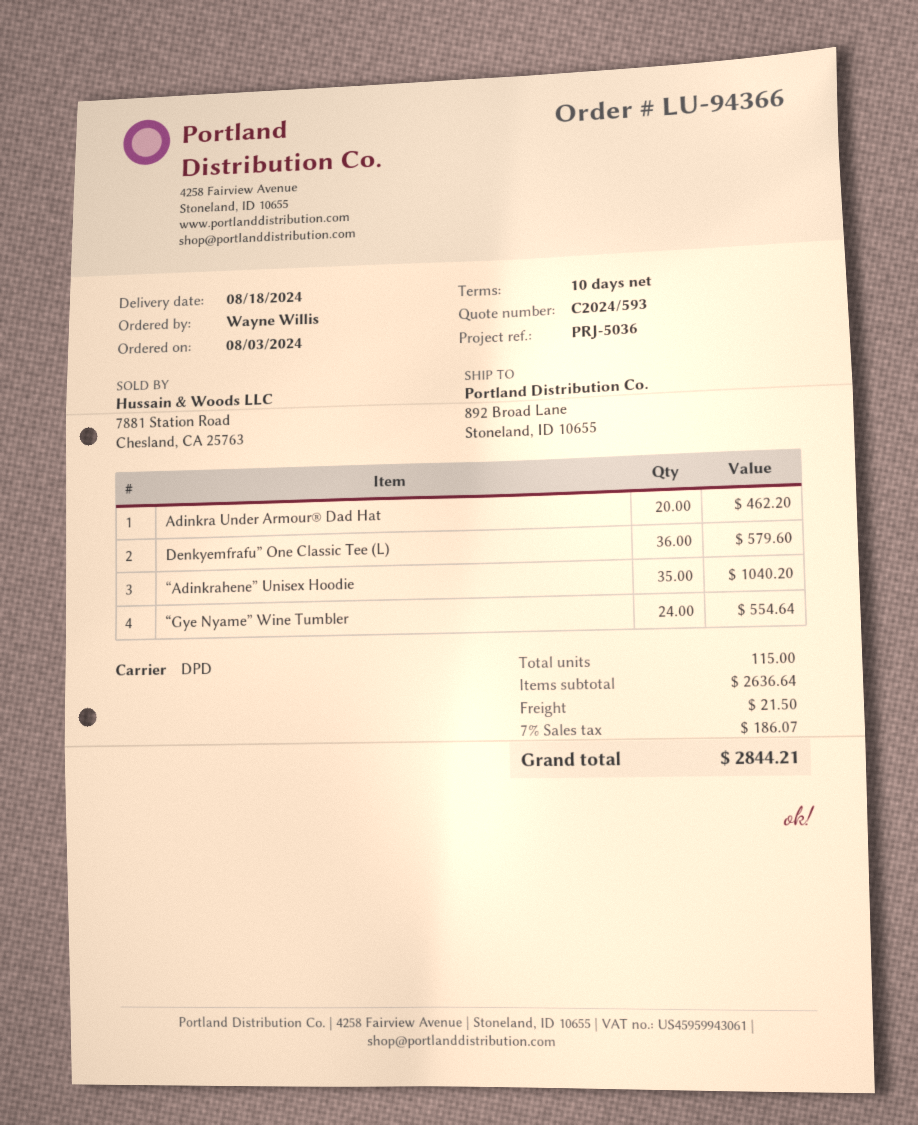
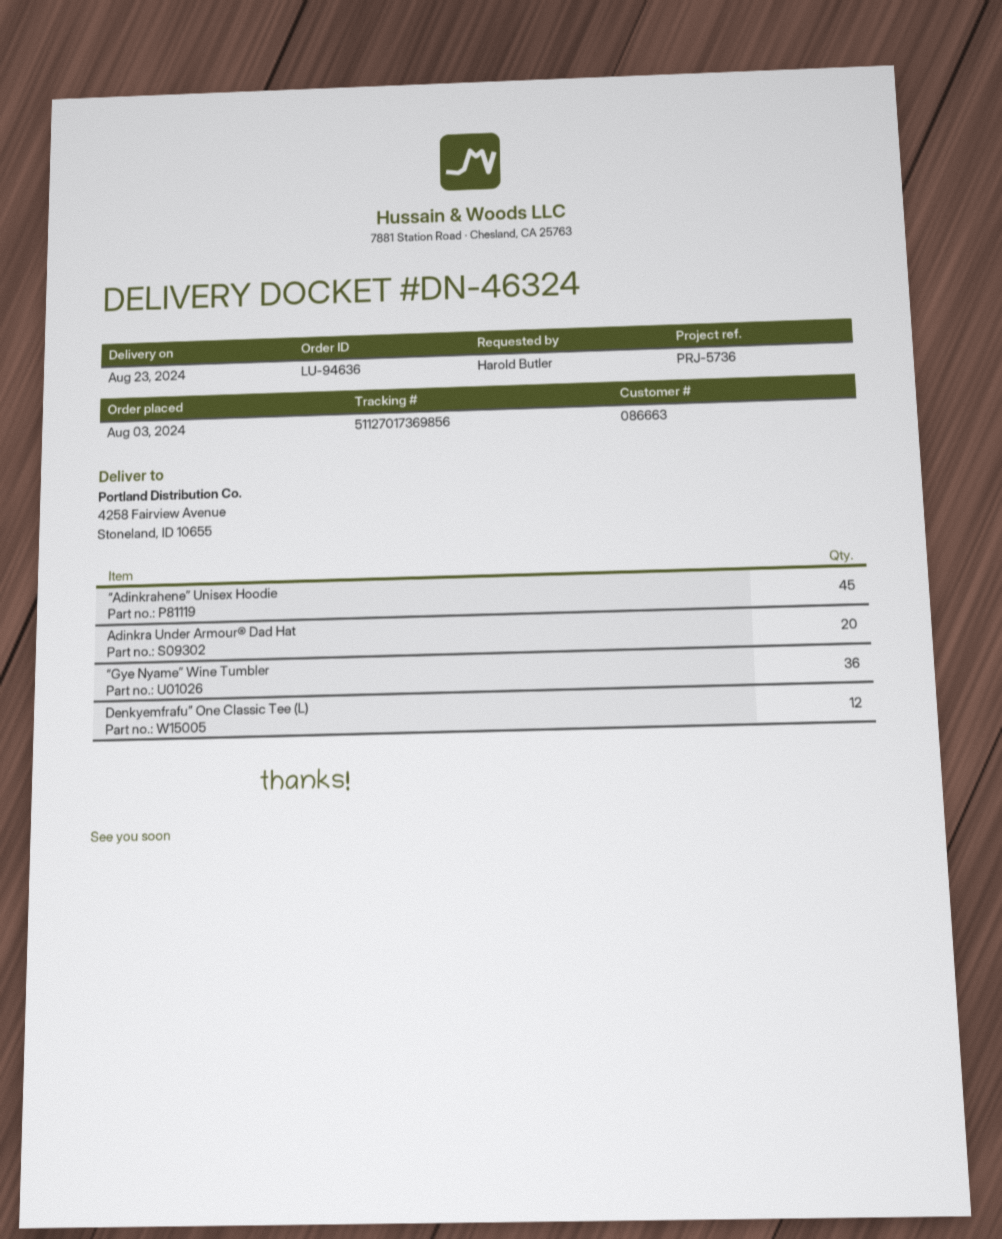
order number: LU-94366 -> LU-94636
delivery date: 2024-08-18 -> 2024-08-23
reference: PRJ-5036 -> PRJ-5736
ordered by: Wayne Willis -> Harold Butler
ship to: 892 Broad Lane, Stoneland, ID 10655 -> 4258 Fairview Avenue, Stoneland, ID 10655
Denkyemfrafu” One Classic Tee (L): 36 -> 12
“Adinkrahene” Unisex Hoodie: 35 -> 45
“Gye Nyame” Wine Tumbler: 24 -> 36

